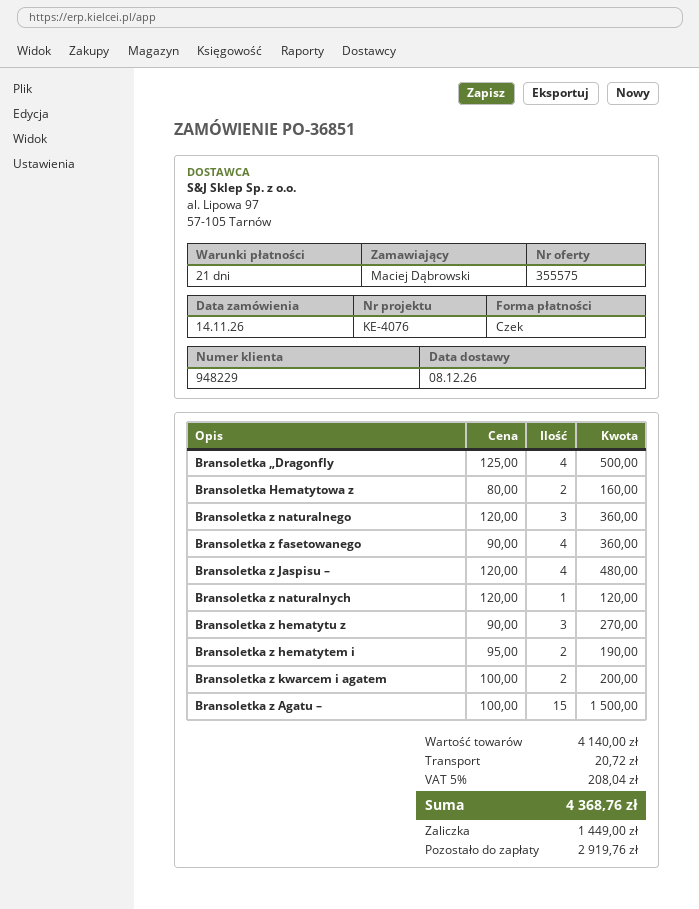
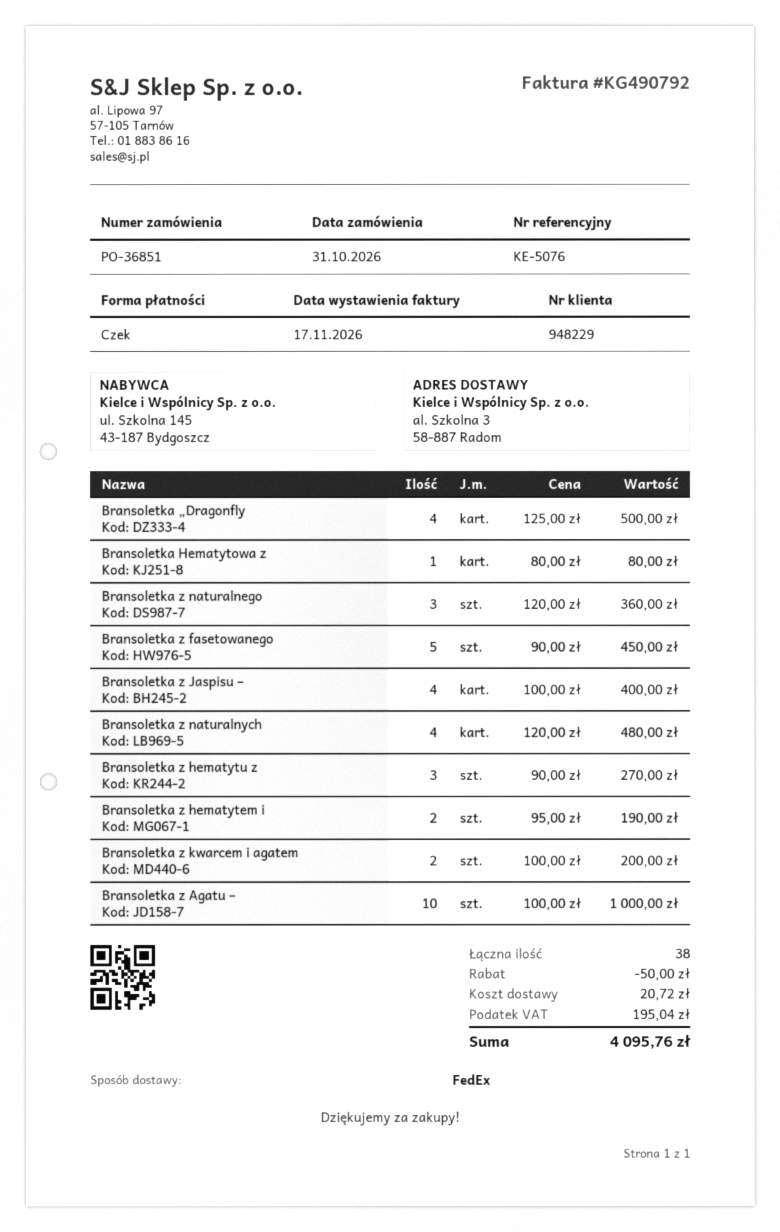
order date: 2026-11-14 -> 2026-10-31
reference: KE-4076 -> KE-5076
Bransoletka Hematytowa z: 2 x 80.00 = 160.00 -> 1 x 80.00 = 80.00
Bransoletka z fasetowanego: 4 x 90.00 = 360.00 -> 5 x 90.00 = 450.00
Bransoletka z Jaspisu –: 4 x 120.00 = 480.00 -> 4 x 100.00 = 400.00
Bransoletka z naturalnych: 1 x 120.00 = 120.00 -> 4 x 120.00 = 480.00
Bransoletka z Agatu –: 15 x 100.00 = 1500.00 -> 10 x 100.00 = 1000.00
discount: none -> 50.00
tax: 208.04 -> 195.04
total: 4368.76 -> 4095.76

